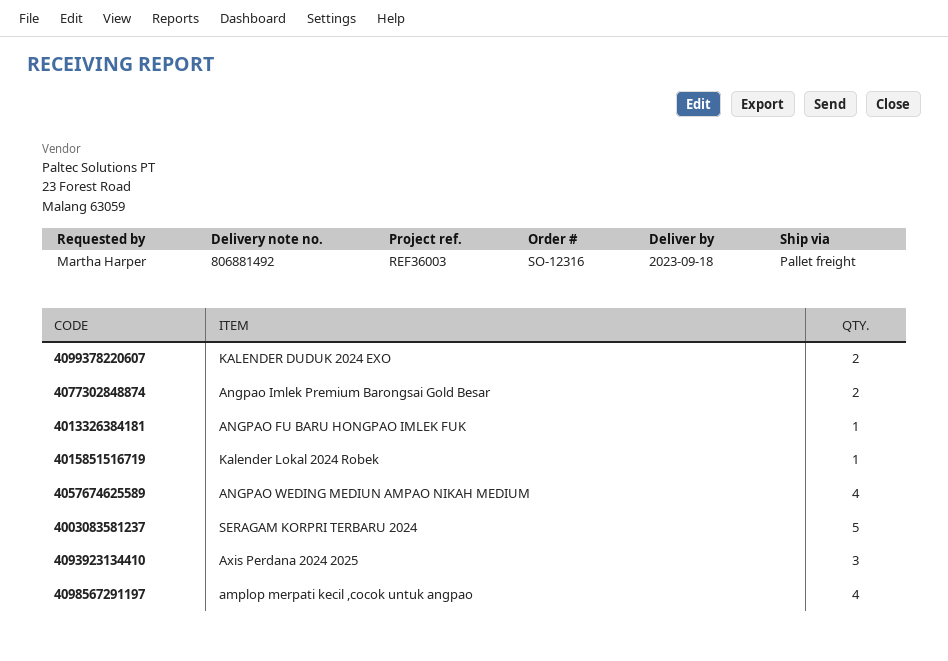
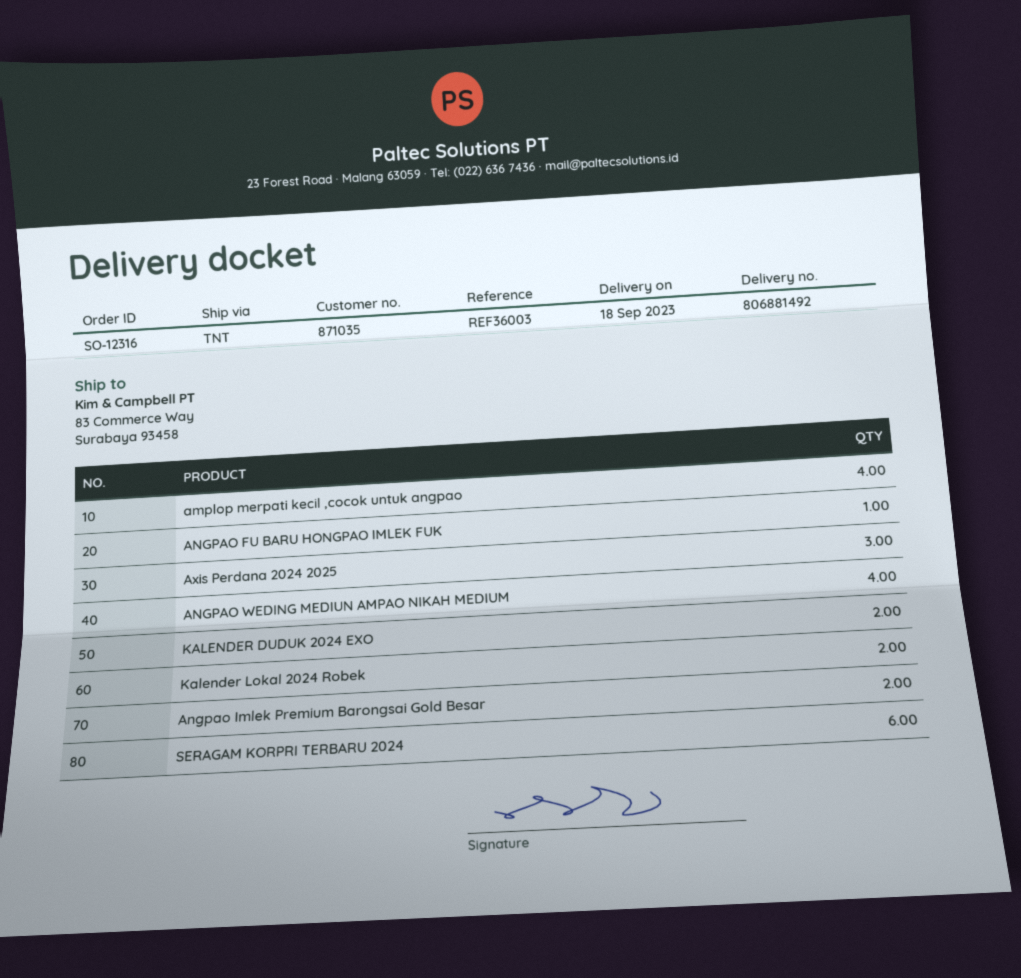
shipping method: pallet freight -> TNT
Kalender Lokal 2024 Robek: 1 -> 2
SERAGAM KORPRI TERBARU 2024: 5 -> 6

